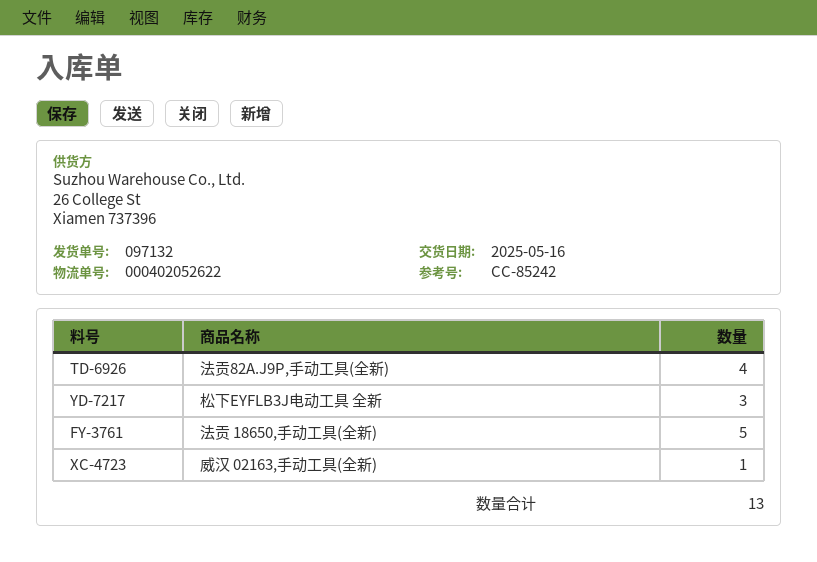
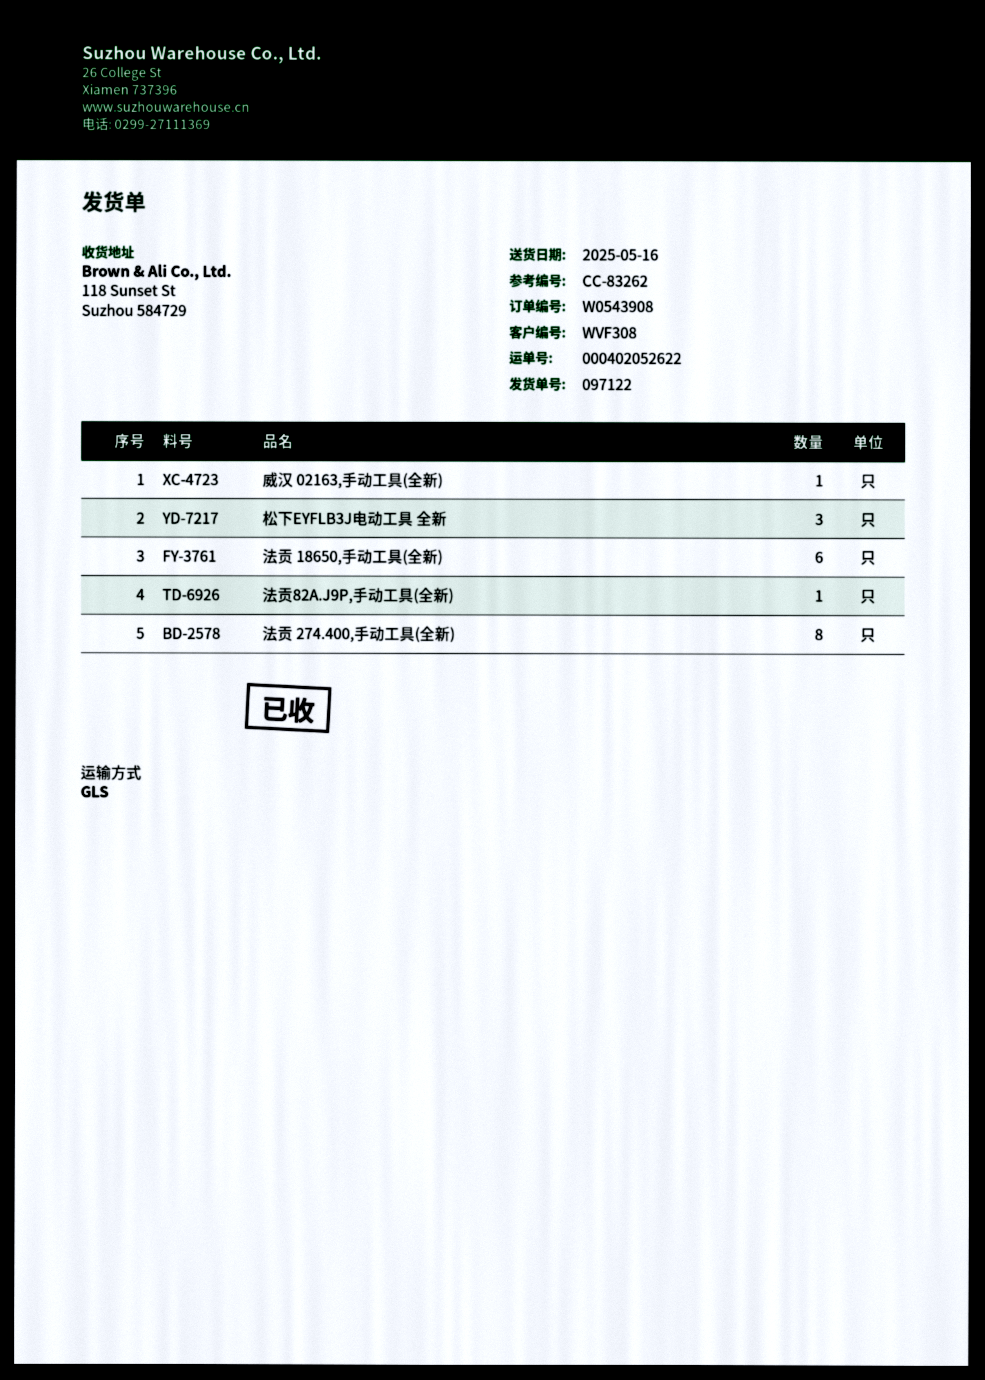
delivery note number: 097132 -> 097122
reference: CC-85242 -> CC-83262
法贡82A.J9P,手动工具(全新): 4 -> 1
法贡 18650,手动工具(全新): 5 -> 6
法贡 274.400,手动工具(全新): none -> 8

